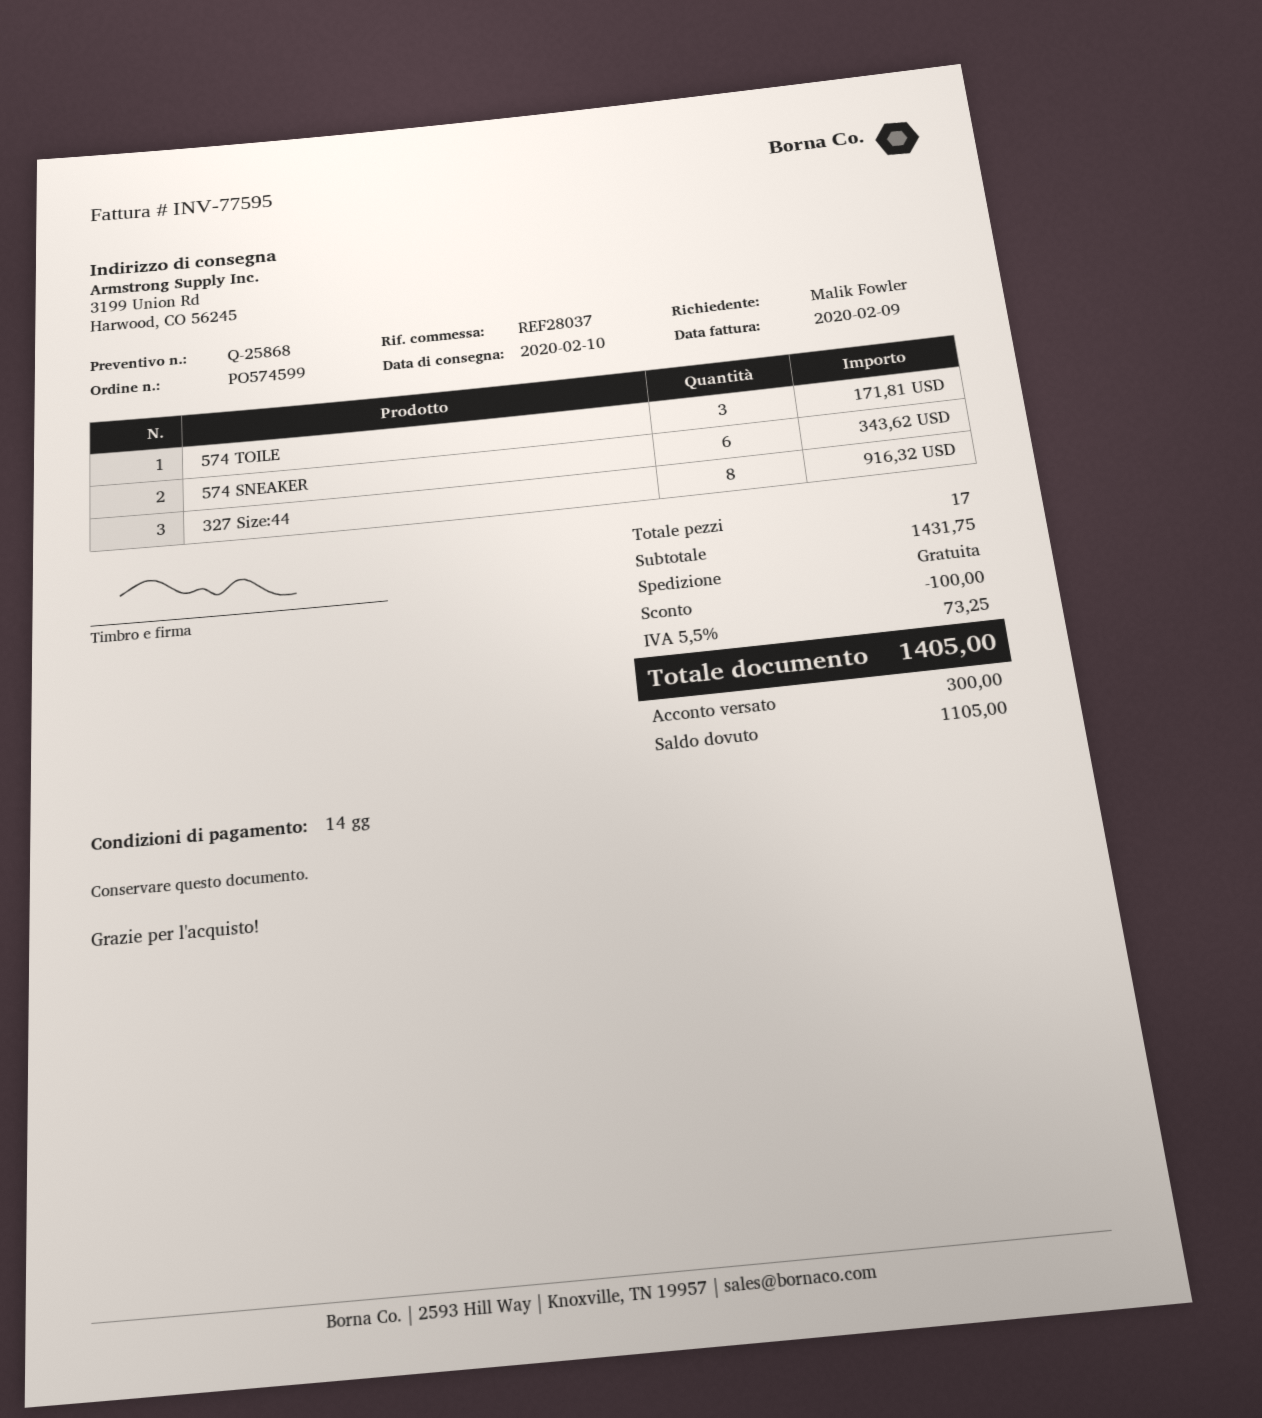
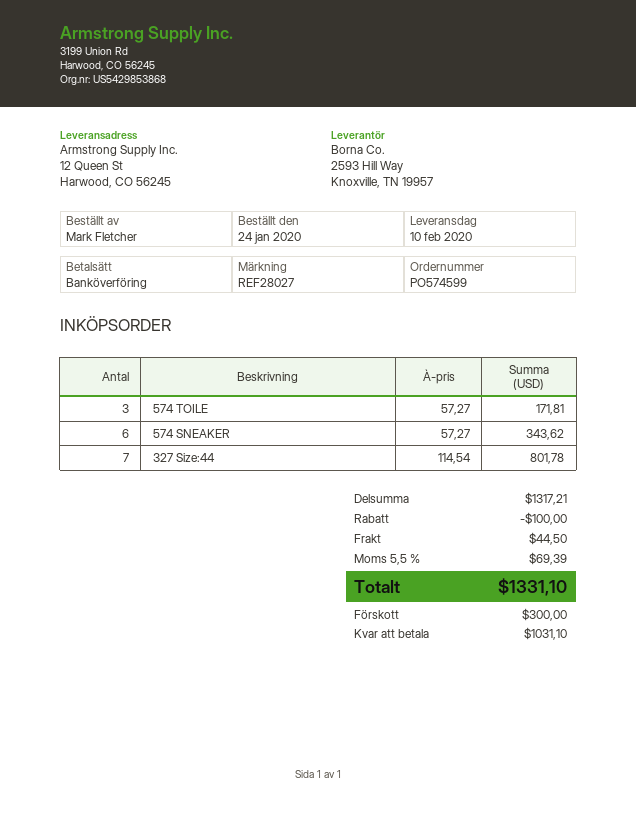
reference: REF28037 -> REF28027
ordered by: Malik Fowler -> Mark Fletcher
ship to: 3199 Union Rd, Harwood, CO 56245 -> 12 Queen St, Harwood, CO 56245
327 Size:44: 8 for 916.32 -> 7 for 801.78
subtotal: 1431.75 -> 1317.21
shipping: 0.00 -> 44.50
tax: 5.5% = 73.25 -> 5.5% = 69.39
total: 1405.00 -> 1331.10
balance: 1105.00 -> 1031.10

